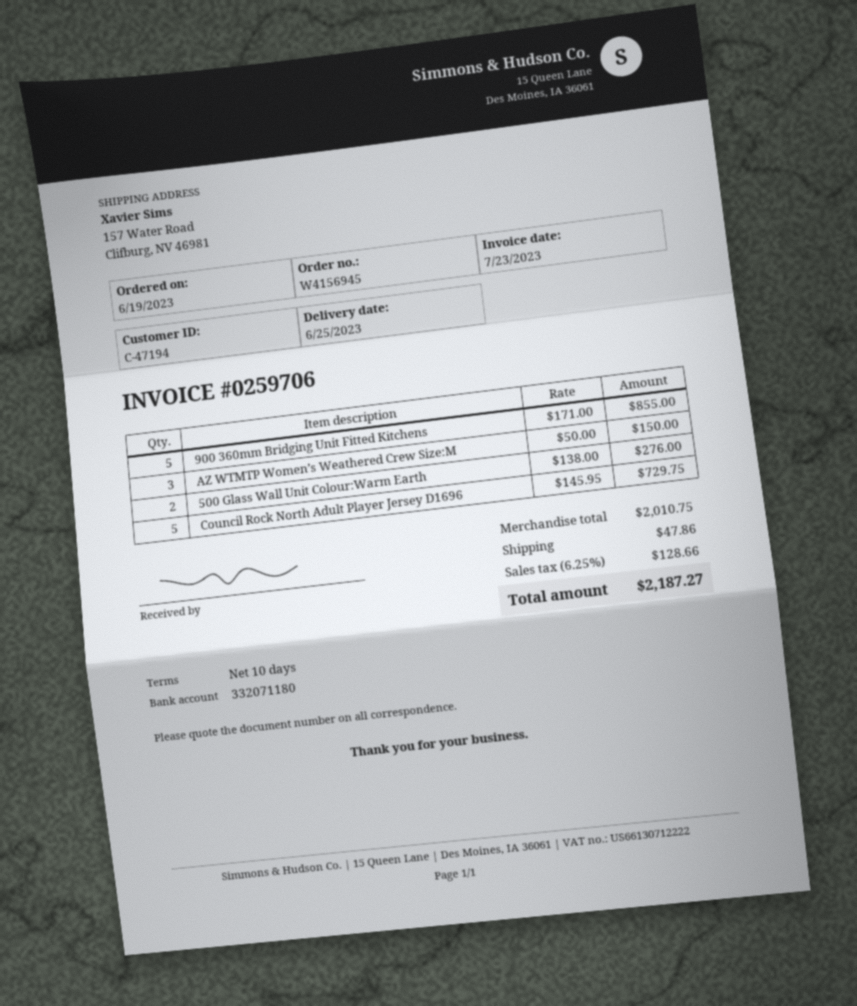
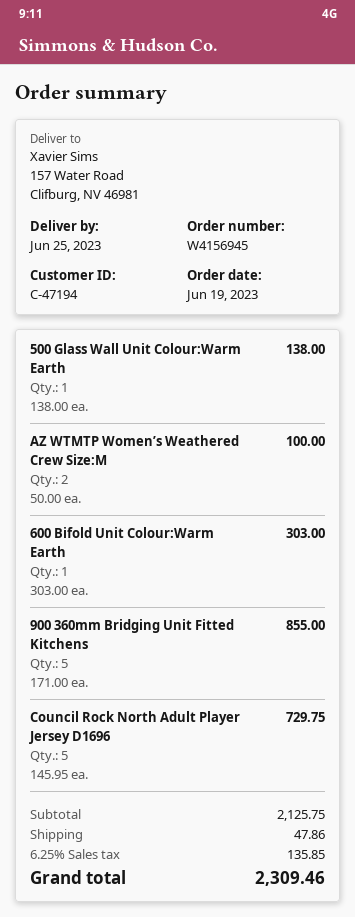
AZ WTMTP Women’s Weathered Crew Size:M: 3 x 50.00 = 150.00 -> 2 x 50.00 = 100.00
500 Glass Wall Unit Colour:Warm Earth: 2 x 138.00 = 276.00 -> 1 x 138.00 = 138.00
600 Bifold Unit Colour:Warm Earth: none -> 1 x 303.00 = 303.00
subtotal: 2010.75 -> 2125.75
tax: 6.25% = 128.66 -> 6.25% = 135.85
total: 2187.27 -> 2309.46

